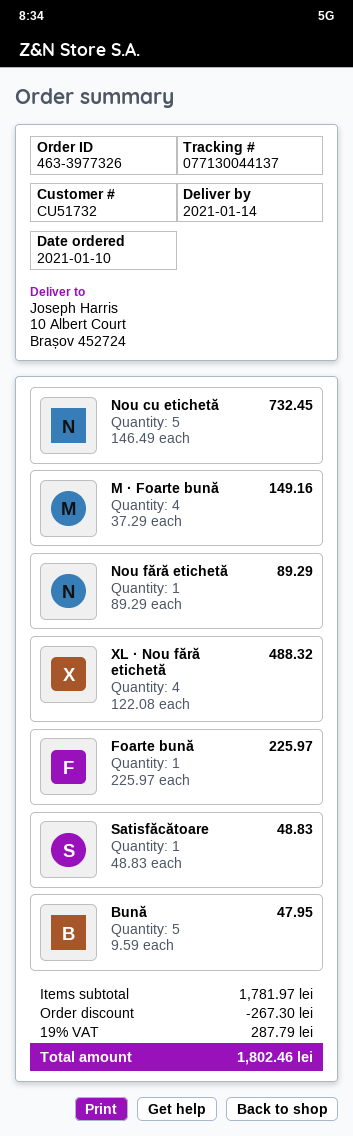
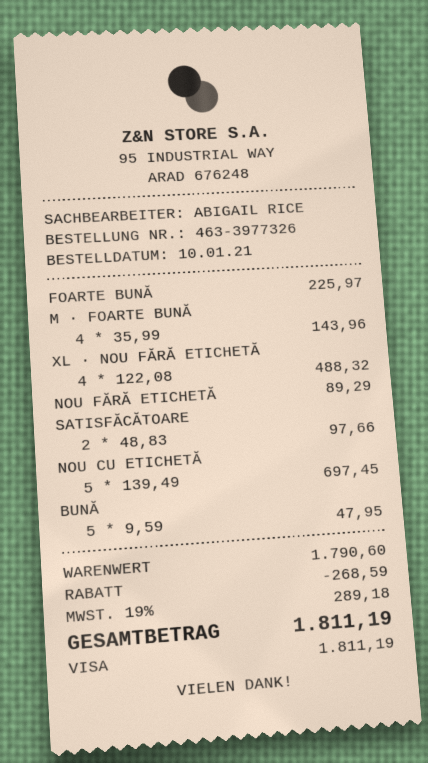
Nou cu etichetă: 5 x 146.49 = 732.45 -> 5 x 139.49 = 697.45
M · Foarte bună: 4 x 37.29 = 149.16 -> 4 x 35.99 = 143.96
Satisfăcătoare: 1 x 48.83 = 48.83 -> 2 x 48.83 = 97.66
subtotal: 1781.97 -> 1790.60
discount: 267.30 -> 268.59
tax: 19% = 287.79 -> 19% = 289.18
total: 1802.46 -> 1811.19

